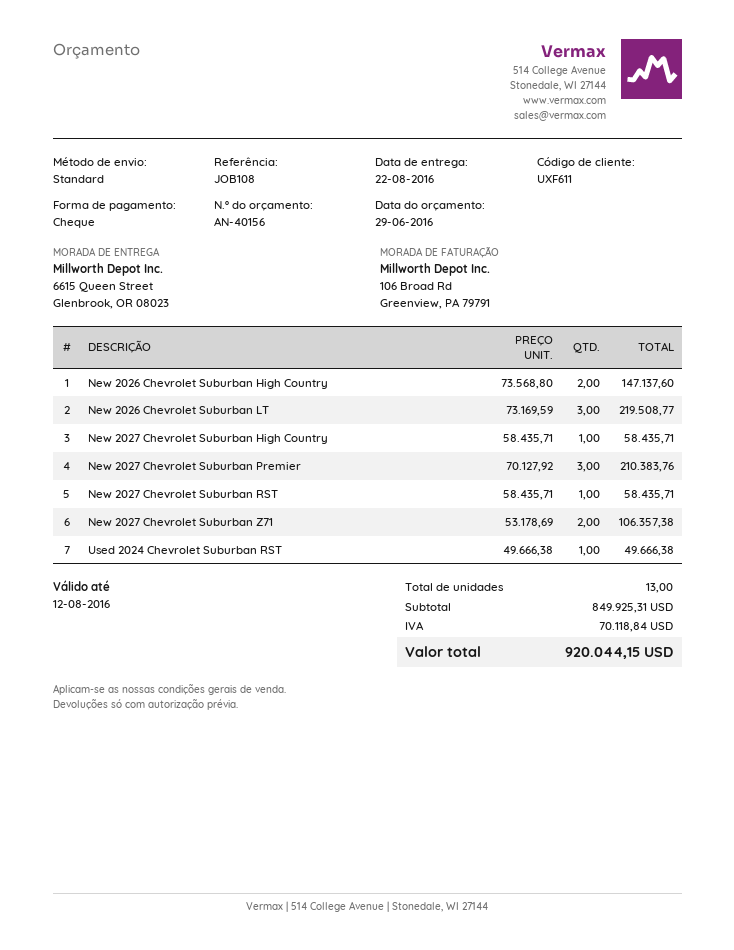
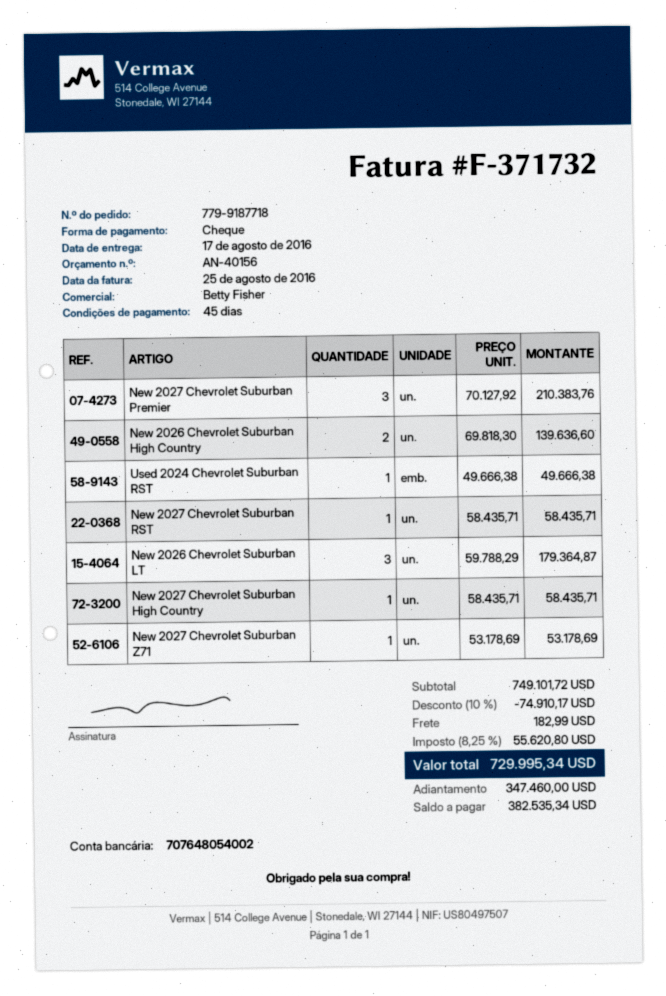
delivery date: 2016-08-22 -> 2016-08-17
New 2026 Chevrolet Suburban High Country: 2 x 73568.80 = 147137.60 -> 2 x 69818.30 = 139636.60
New 2026 Chevrolet Suburban LT: 3 x 73169.59 = 219508.77 -> 3 x 59788.29 = 179364.87
New 2027 Chevrolet Suburban Z71: 2 x 53178.69 = 106357.38 -> 1 x 53178.69 = 53178.69
subtotal: 849925.31 -> 749101.72
discount: none -> 10% = 74910.17
shipping: none -> 182.99
tax: 70118.84 -> 55620.80
total: 920044.15 -> 729995.34

